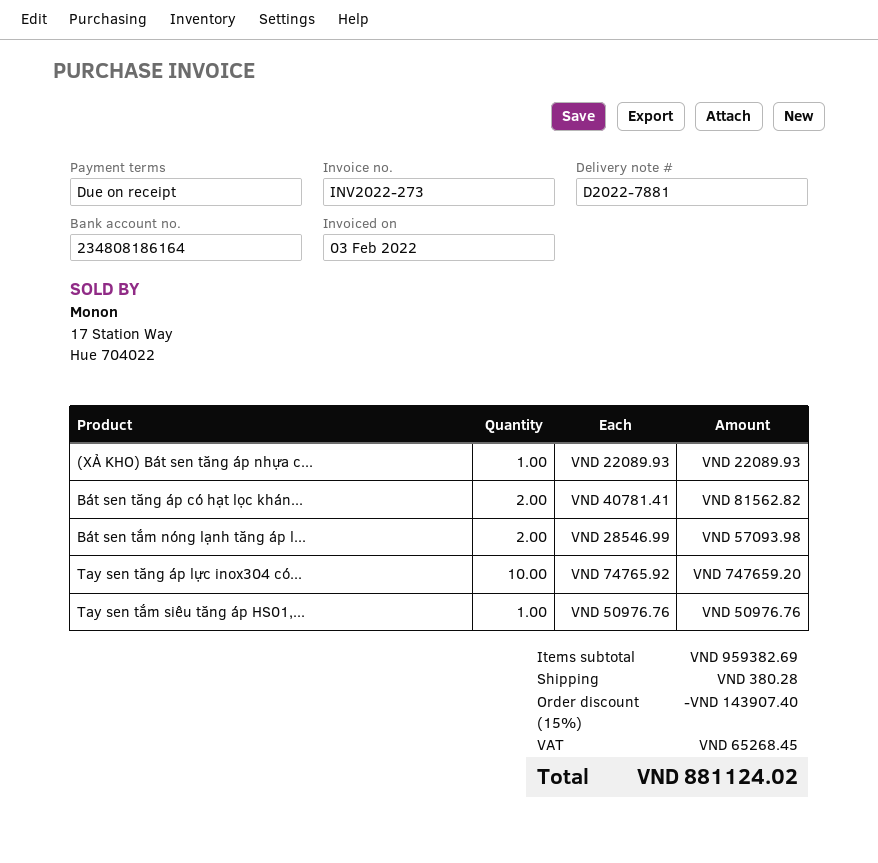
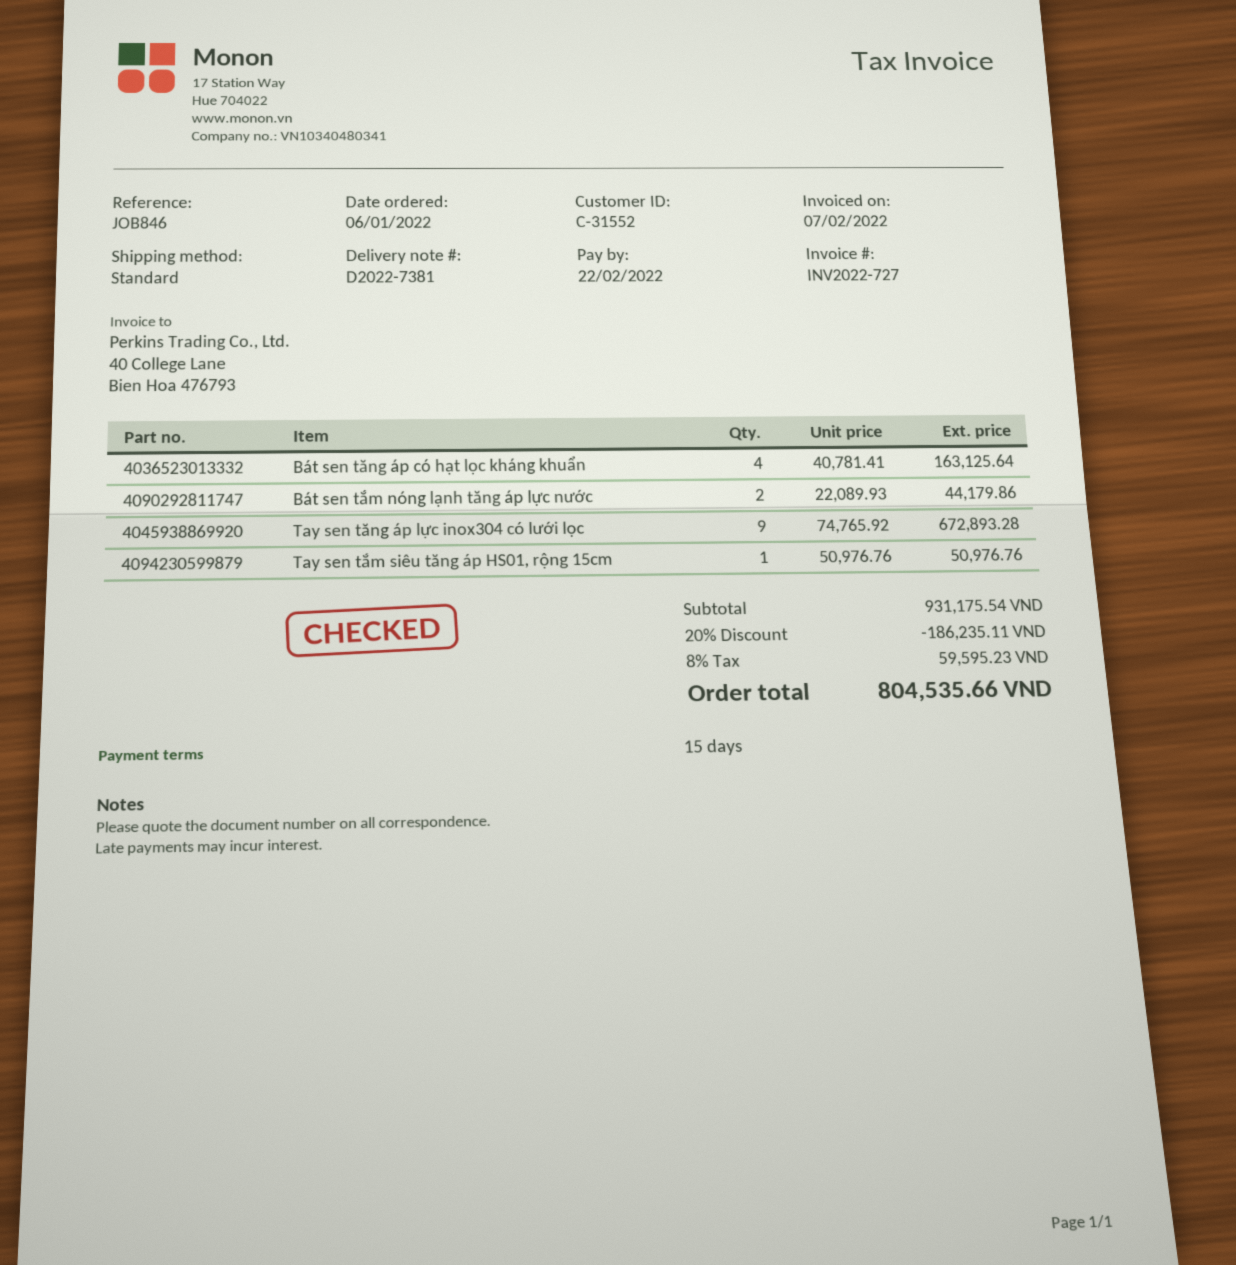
delivery note number: D2022-7881 -> D2022-7381
invoice number: INV2022-273 -> INV2022-727
invoice date: 2022-02-03 -> 2022-02-07
payment terms: on receipt -> 15 days
(XẢ KHO) Bát sen tăng áp nhựa c...: 1 x 22089.93 = 22089.93 -> none
Bát sen tăng áp có hạt lọc khán...: 2 x 40781.41 = 81562.82 -> 4 x 40781.41 = 163125.64
Bát sen tắm nóng lạnh tăng áp l...: 2 x 28546.99 = 57093.98 -> 2 x 22089.93 = 44179.86
Tay sen tăng áp lực inox304 có...: 10 x 74765.92 = 747659.20 -> 9 x 74765.92 = 672893.28
subtotal: 959382.69 -> 931175.54
discount: 15% = 143907.40 -> 20% = 186235.11
shipping: 380.28 -> none
tax: 65268.45 -> 59595.23
total: 881124.02 -> 804535.66

